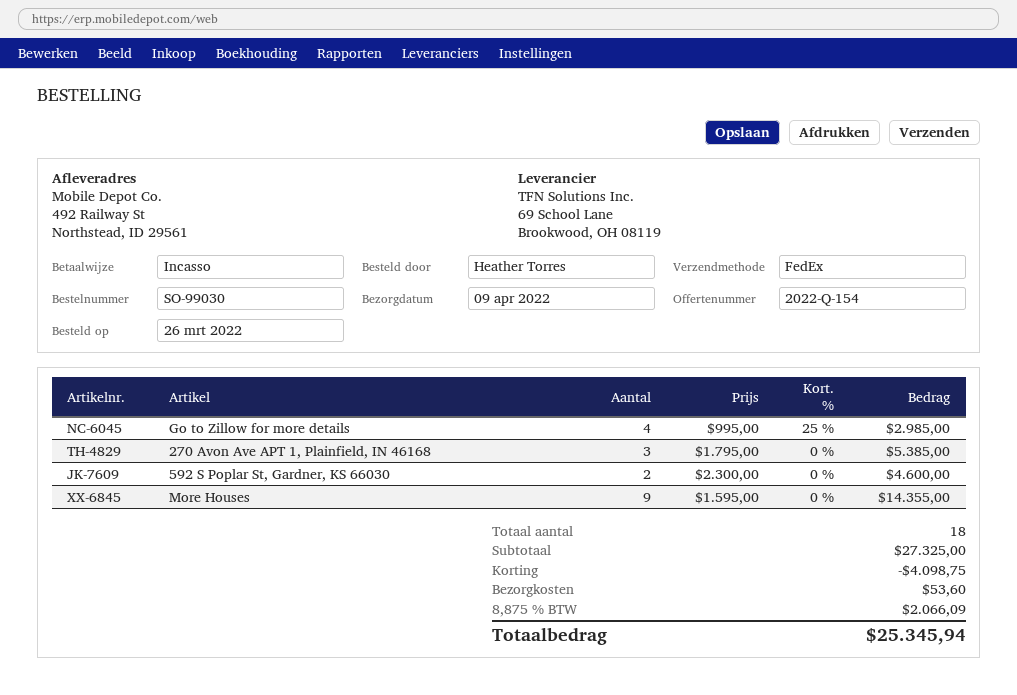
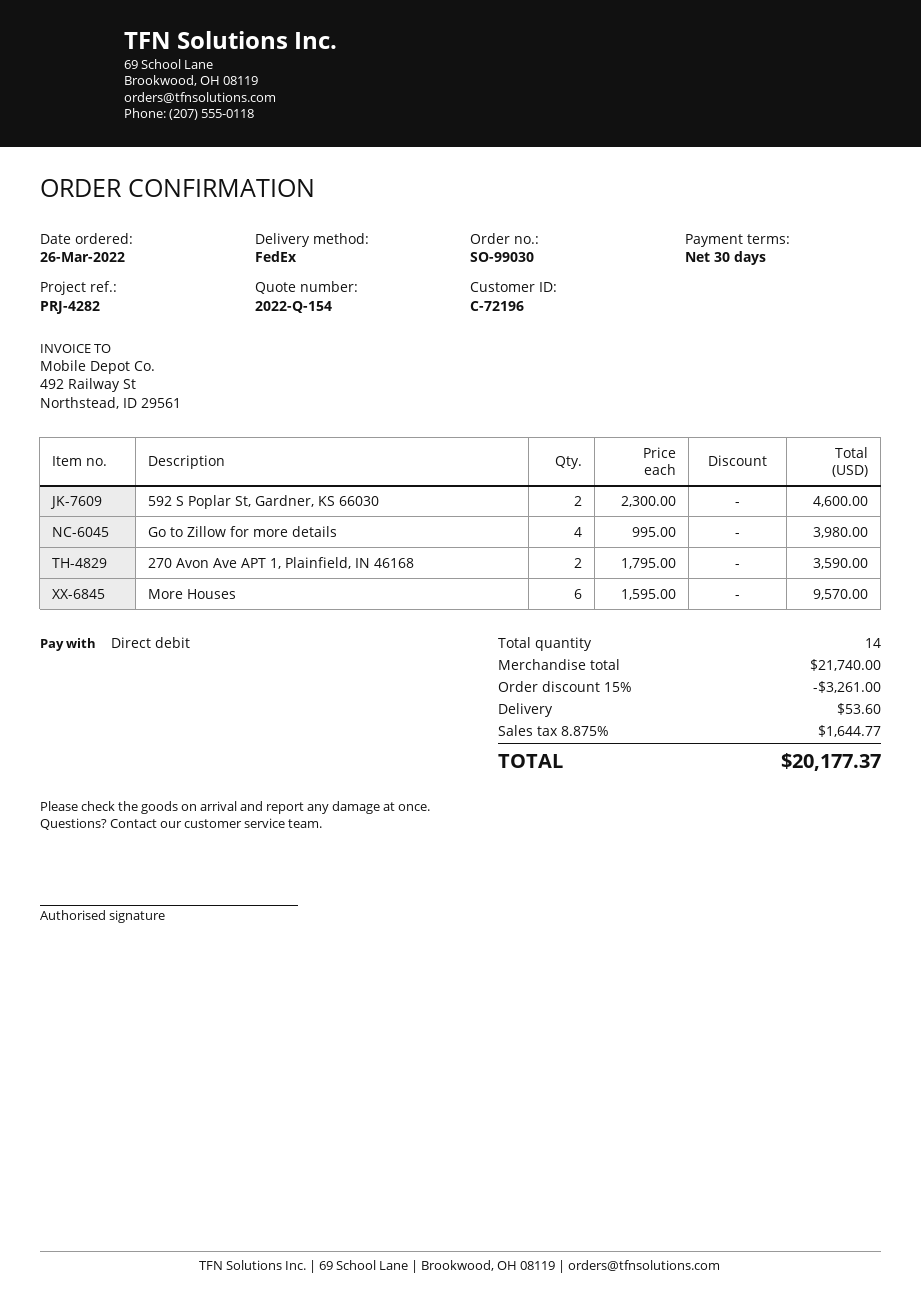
Go to Zillow for more details: 4 x 995.00 - 25% = 2985.00 -> 4 x 995.00 = 3980.00
270 Avon Ave APT 1, Plainfield, IN 46168: 3 x 1795.00 = 5385.00 -> 2 x 1795.00 = 3590.00
More Houses: 9 x 1595.00 = 14355.00 -> 6 x 1595.00 = 9570.00
total quantity: 18 -> 14
subtotal: 27325.00 -> 21740.00
discount: 4098.75 -> 3261.00
tax: 8.875% = 2066.09 -> 8.875% = 1644.77
total: 25345.94 -> 20177.37

